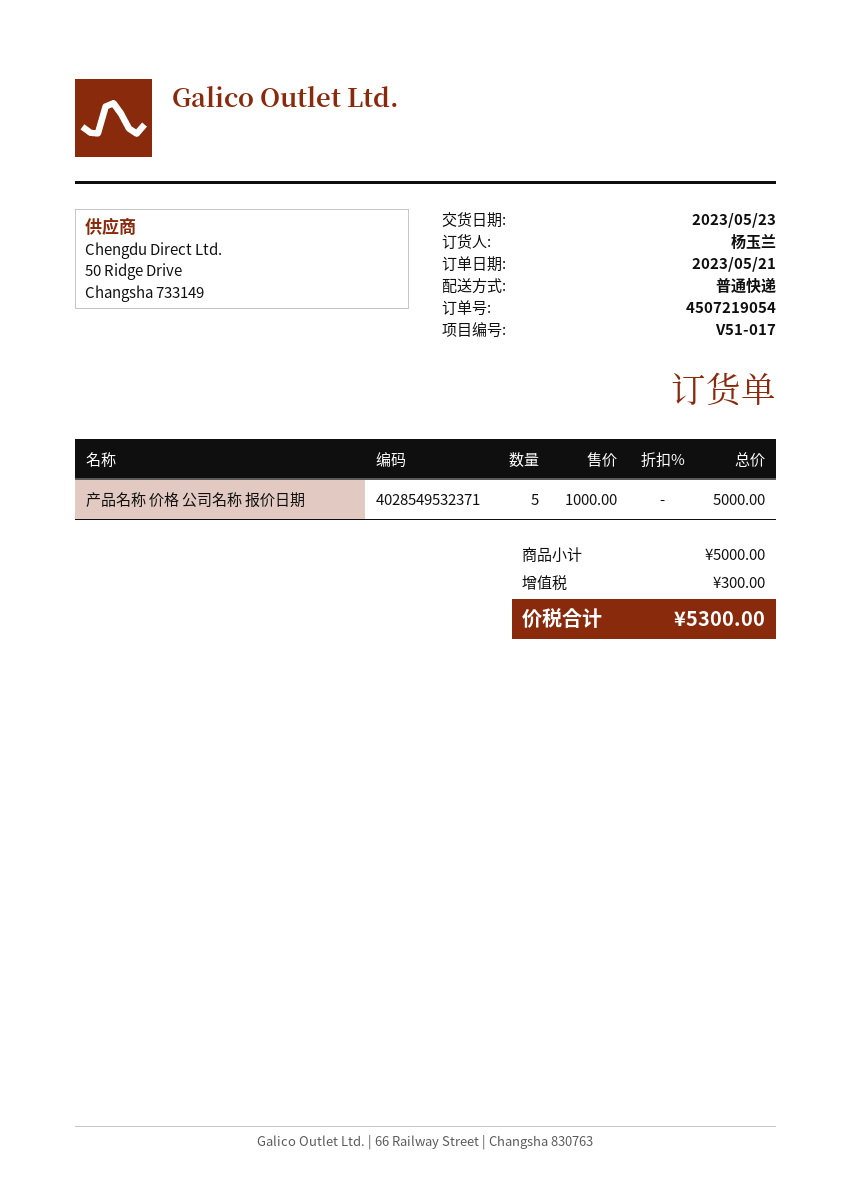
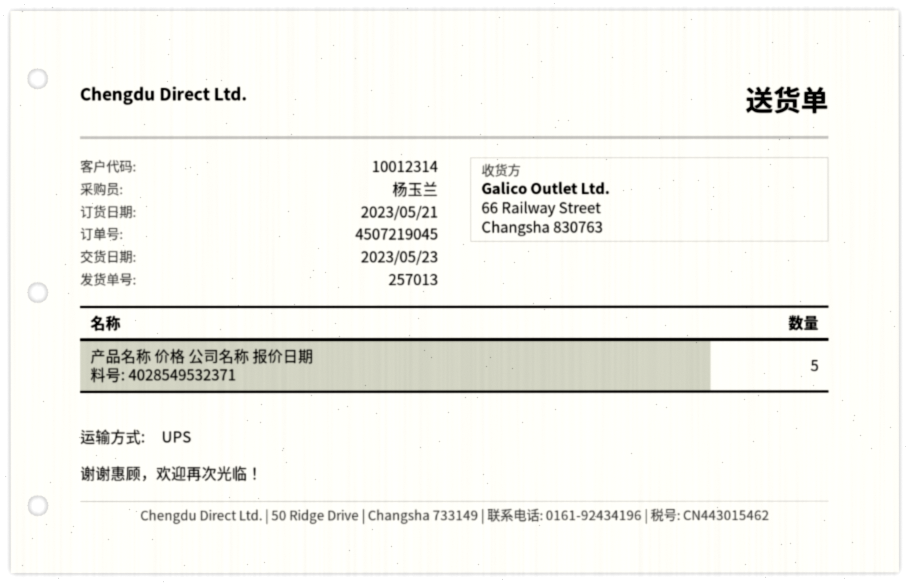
order number: 4507219054 -> 4507219045
shipping method: standard -> UPS

